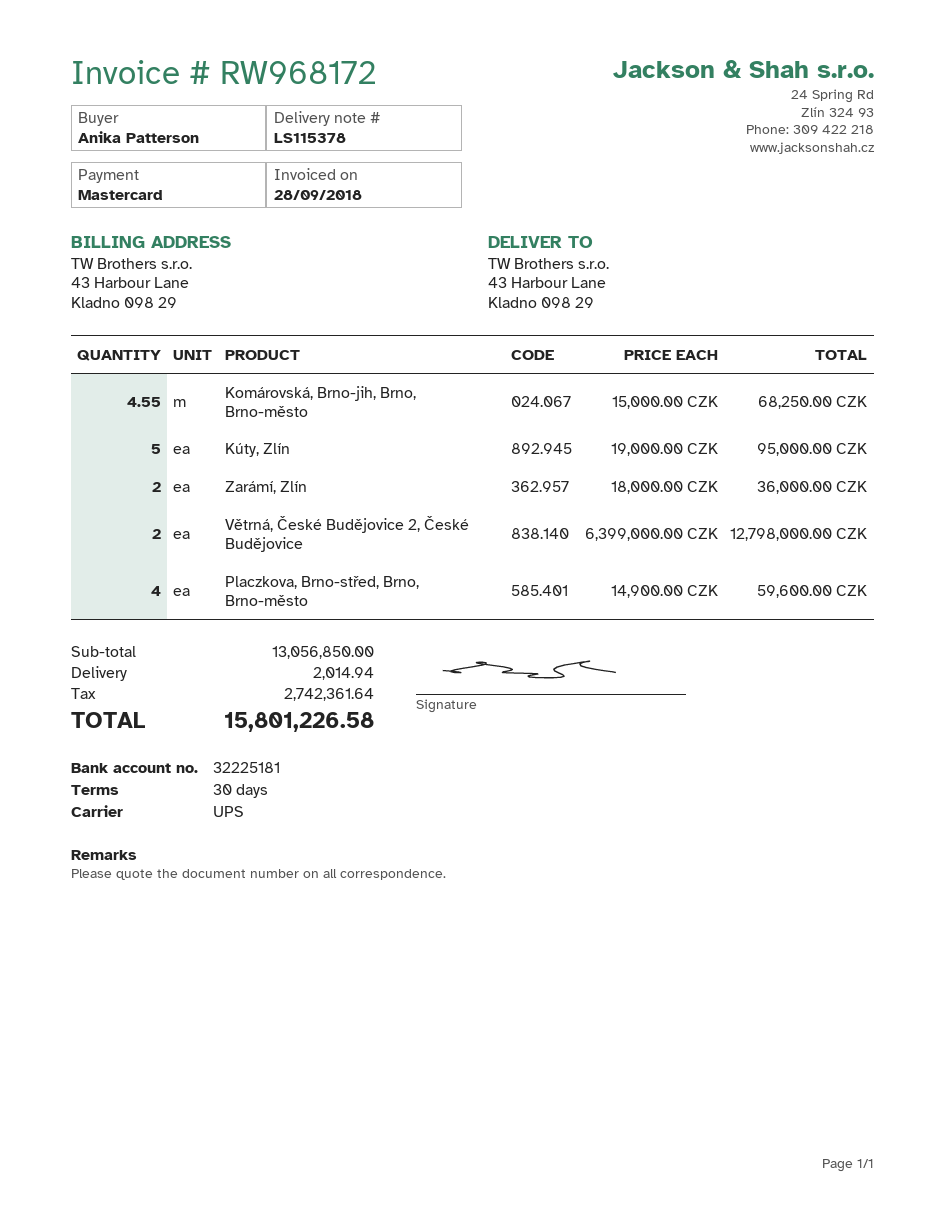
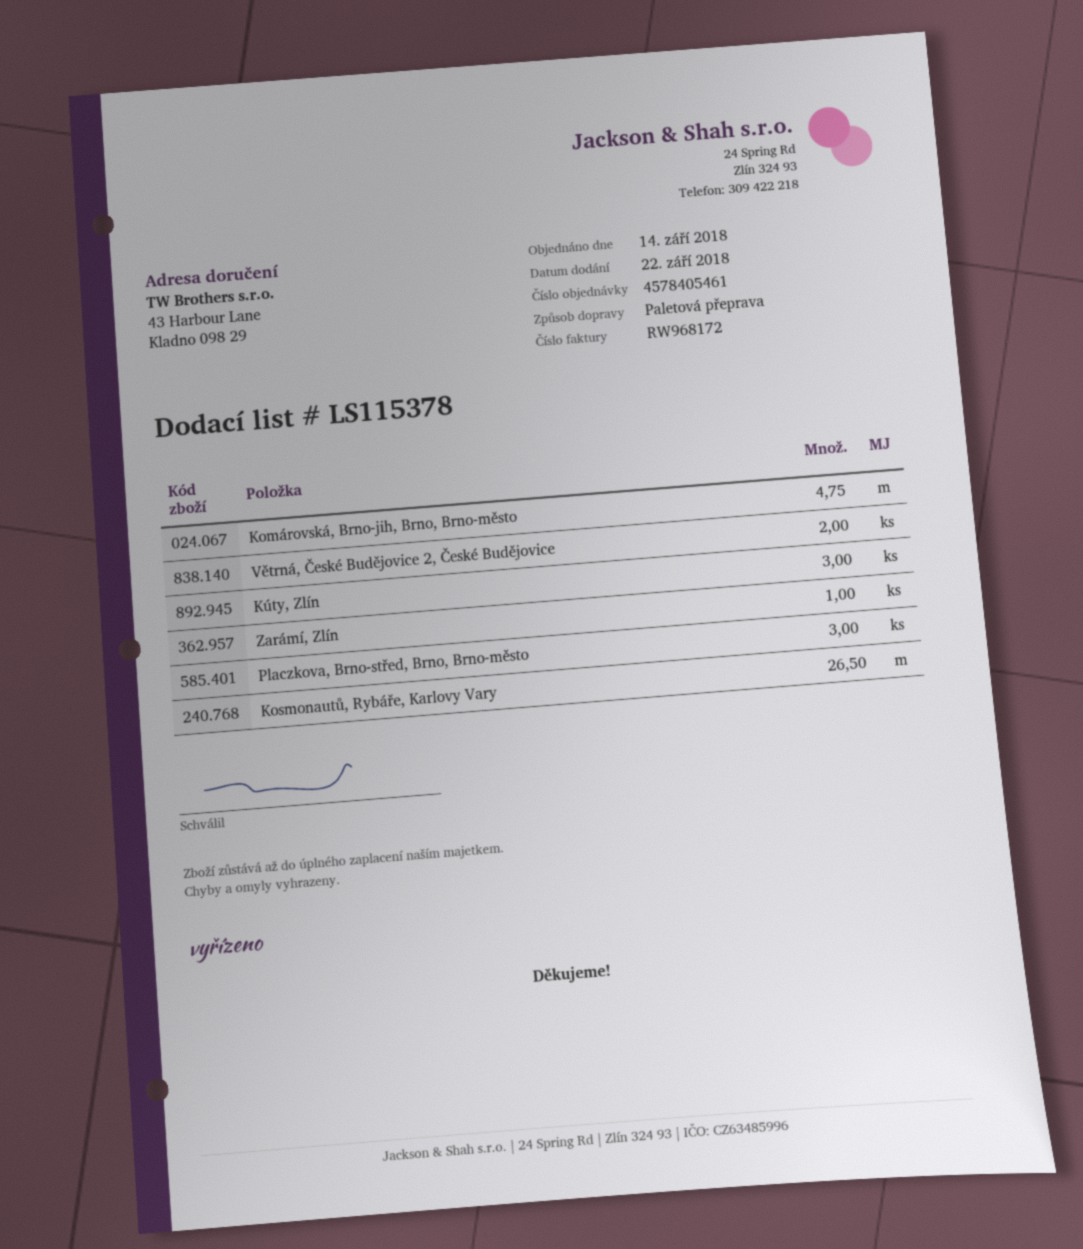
shipping method: UPS -> pallet freight
Komárovská, Brno-jih, Brno, Brno-město: 4.55 -> 4.75
Kúty, Zlín: 5 -> 3
Zarámí, Zlín: 2 -> 1
Placzkova, Brno-střed, Brno, Brno-město: 4 -> 3
Kosmonautů, Rybáře, Karlovy Vary: none -> 26.5

